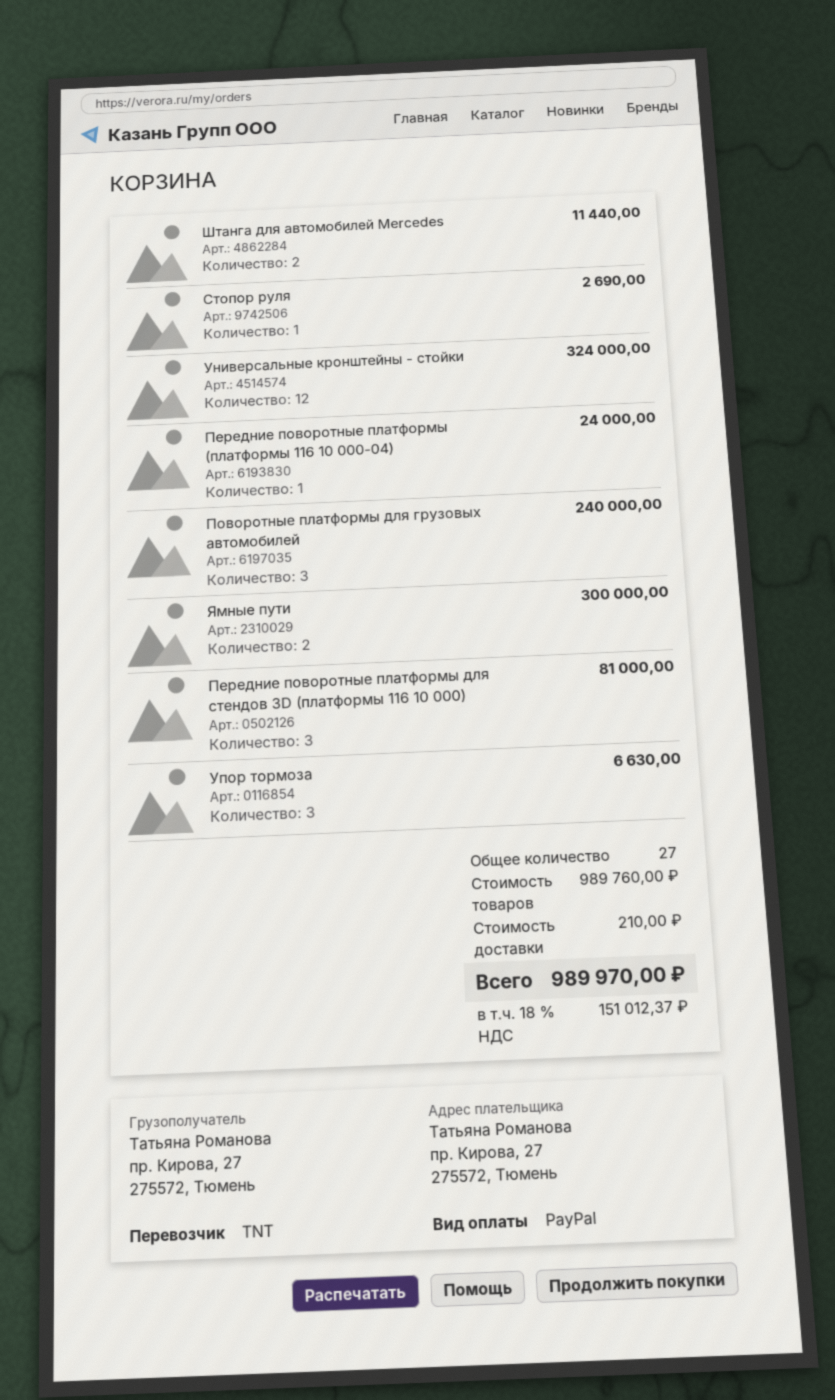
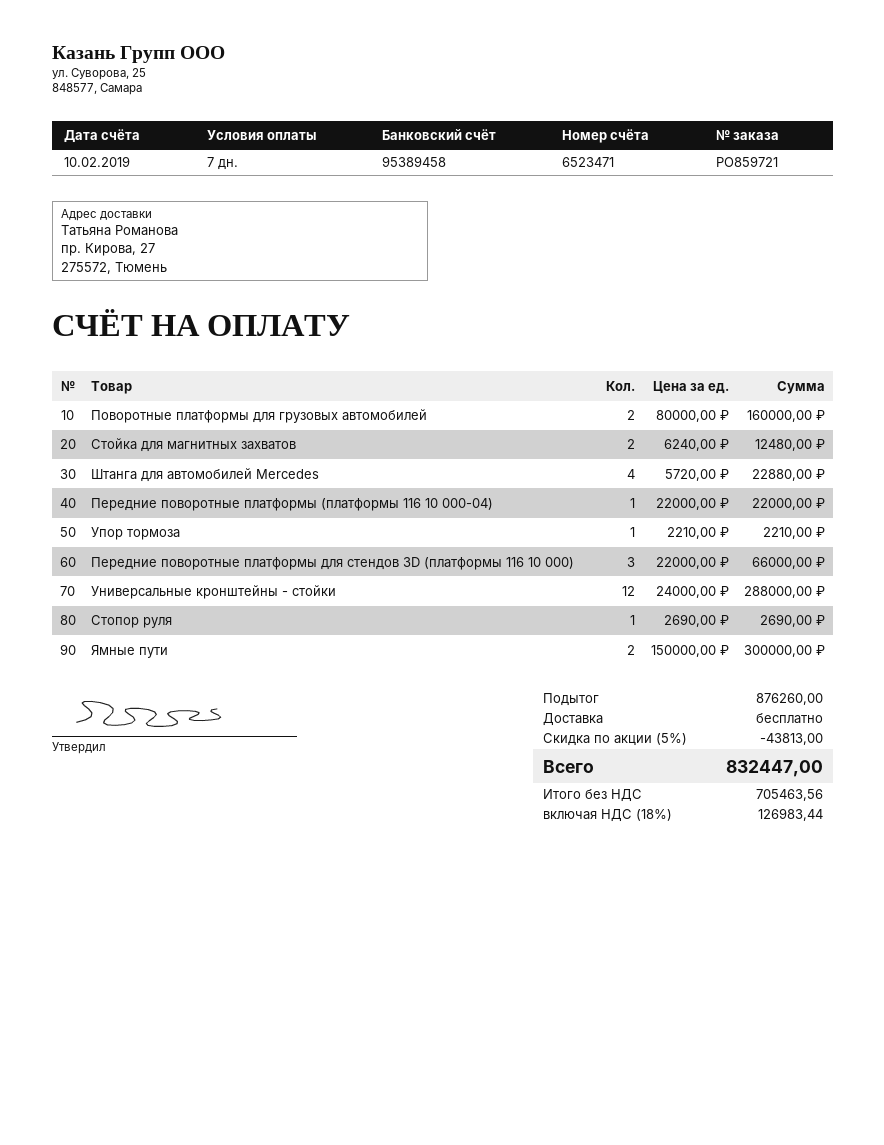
Штанга для автомобилей Mercedes: 2 for 11440.00 -> 4 for 22880.00
Универсальные кронштейны - стойки: 12 for 324000.00 -> 12 for 288000.00
Передние поворотные платформы (платформы 116 10 000-04): 1 for 24000.00 -> 1 for 22000.00
Поворотные платформы для грузовых автомобилей: 3 for 240000.00 -> 2 for 160000.00
Передние поворотные платформы для стендов 3D (платформы 116 10 000): 3 for 81000.00 -> 3 for 66000.00
Упор тормоза: 3 for 6630.00 -> 1 for 2210.00
Стойка для магнитных захватов: none -> 2 for 12480.00
subtotal: 989760.00 -> 876260.00
discount: none -> 5% = 43813.00
shipping: 210.00 -> 0.00
tax: 18% = 151012.37 -> 18% = 126983.44
total: 989970.00 -> 832447.00

